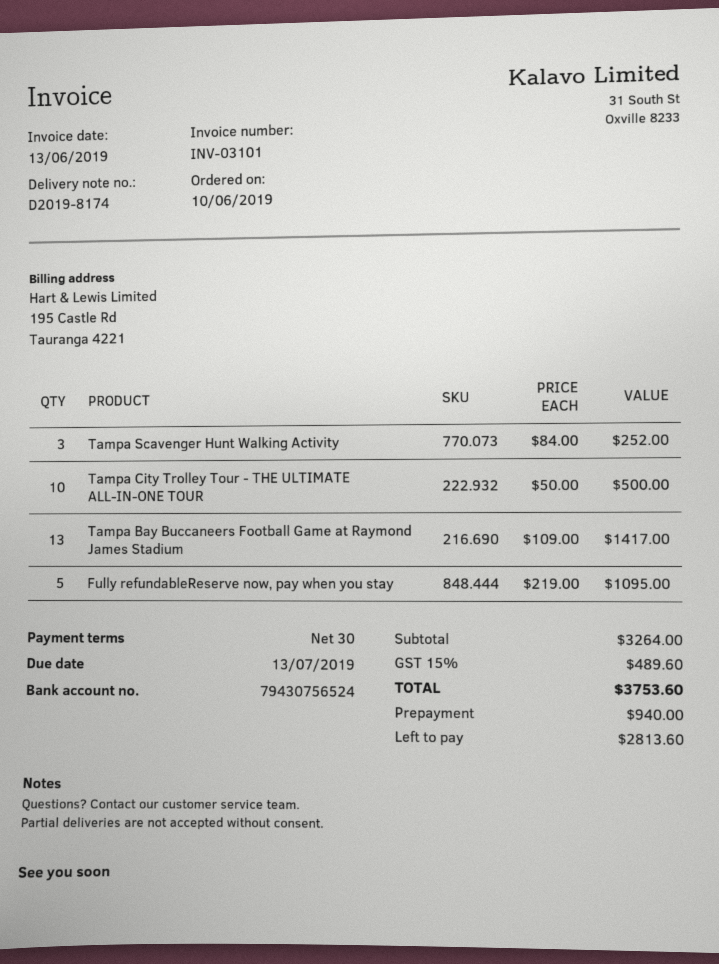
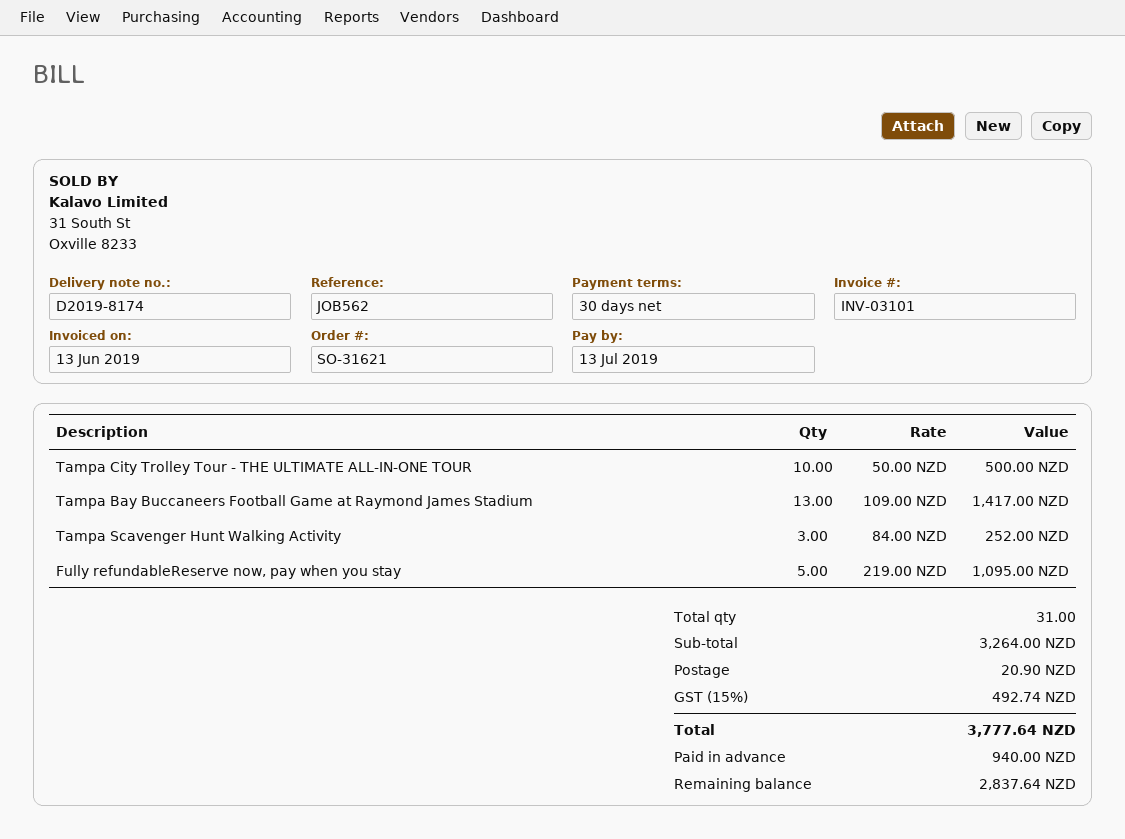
shipping: none -> 20.90
tax: 15% = 489.60 -> 15% = 492.74
total: 3753.60 -> 3777.64
balance: 2813.60 -> 2837.64

